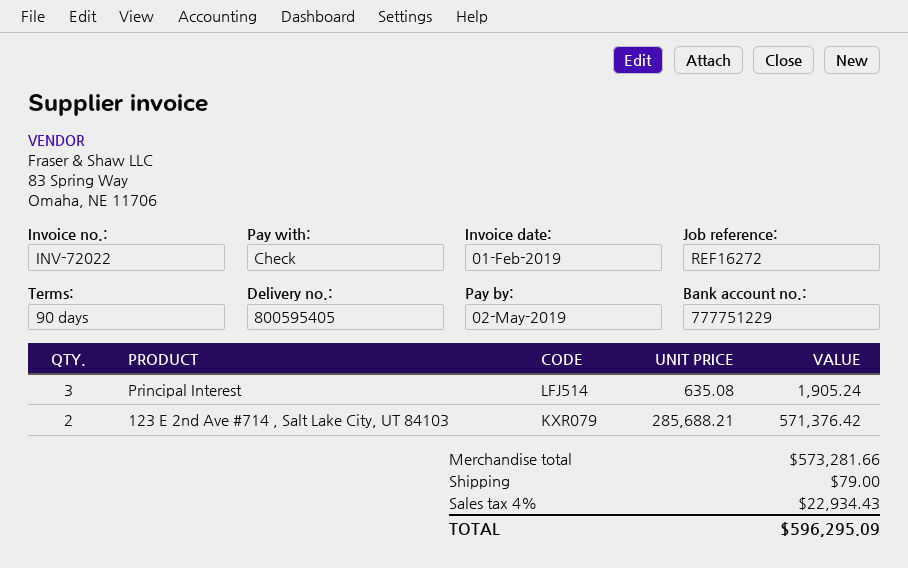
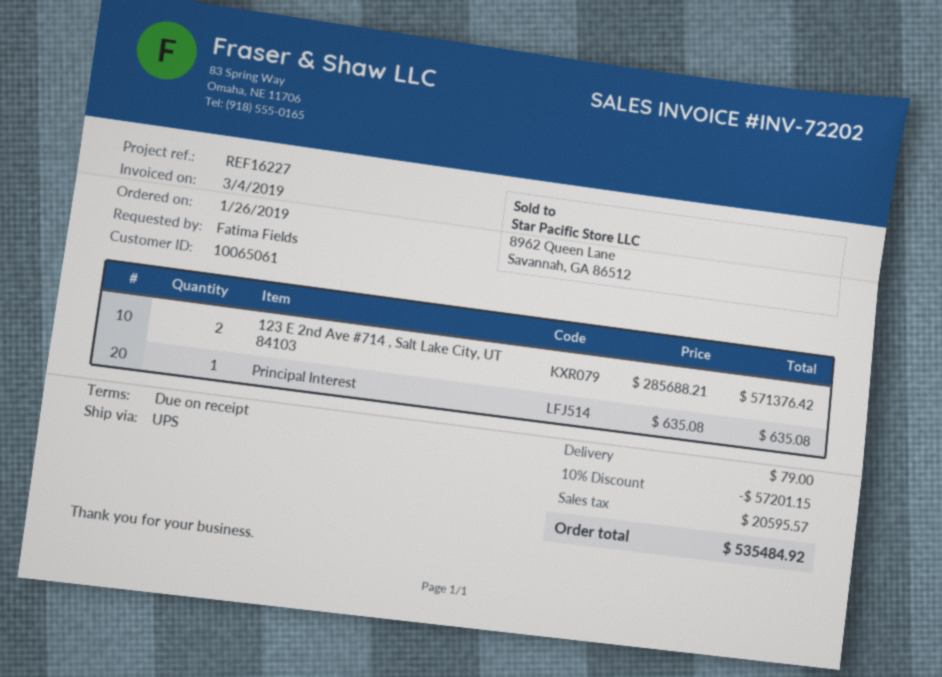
invoice number: INV-72022 -> INV-72202
invoice date: 2019-02-01 -> 2019-03-04
payment terms: 90 days -> on receipt
reference: REF16272 -> REF16227
Principal Interest: 3 x 635.08 = 1905.24 -> 1 x 635.08 = 635.08
discount: none -> 10% = 57201.15
tax: 22934.43 -> 20595.57
total: 596295.09 -> 535484.92

